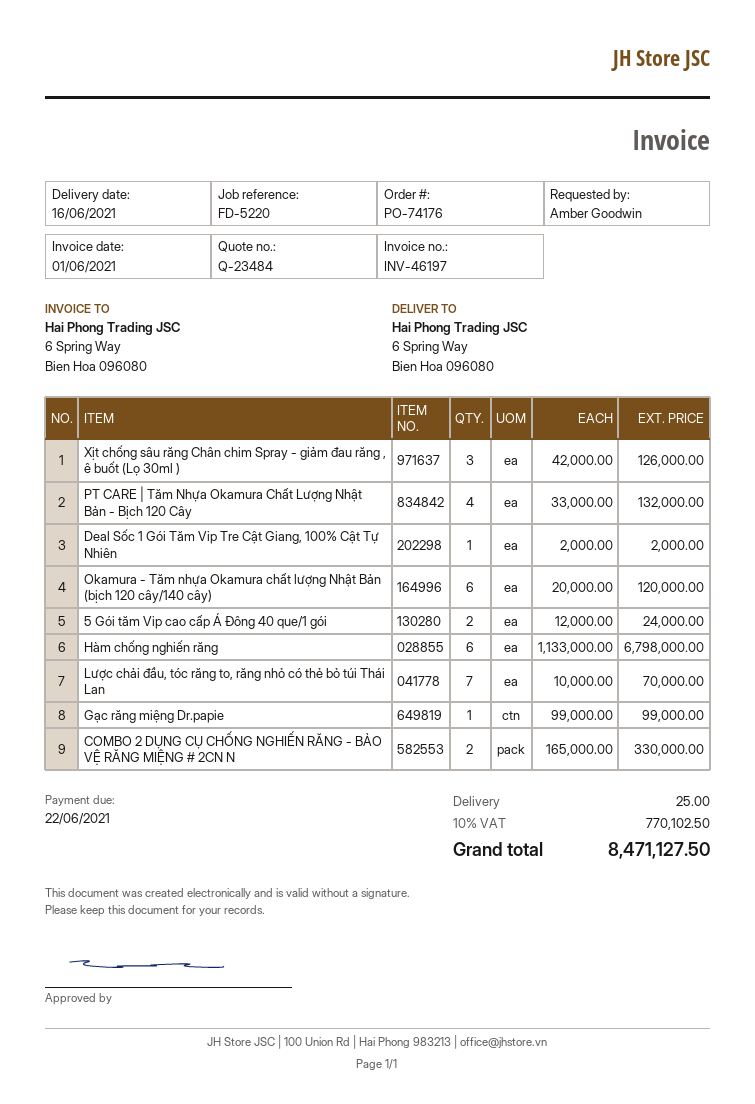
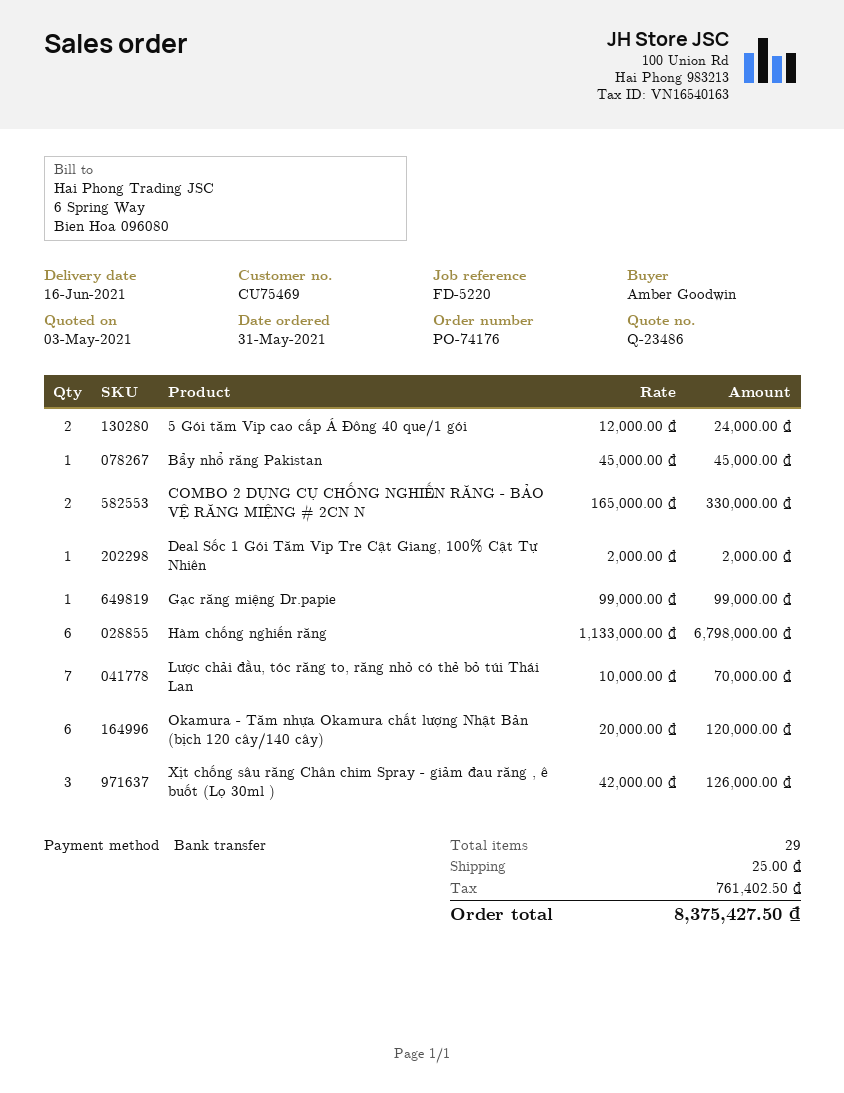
quote number: Q-23484 -> Q-23486
PT CARE | Tăm Nhựa Okamura Chất Lượng Nhật Bản - Bịch 120 Cây: 4 x 33000.00 = 132000.00 -> none
Bẩy nhổ răng Pakistan: none -> 1 x 45000.00 = 45000.00
tax: 770102.50 -> 761402.50
total: 8471127.50 -> 8375427.50

